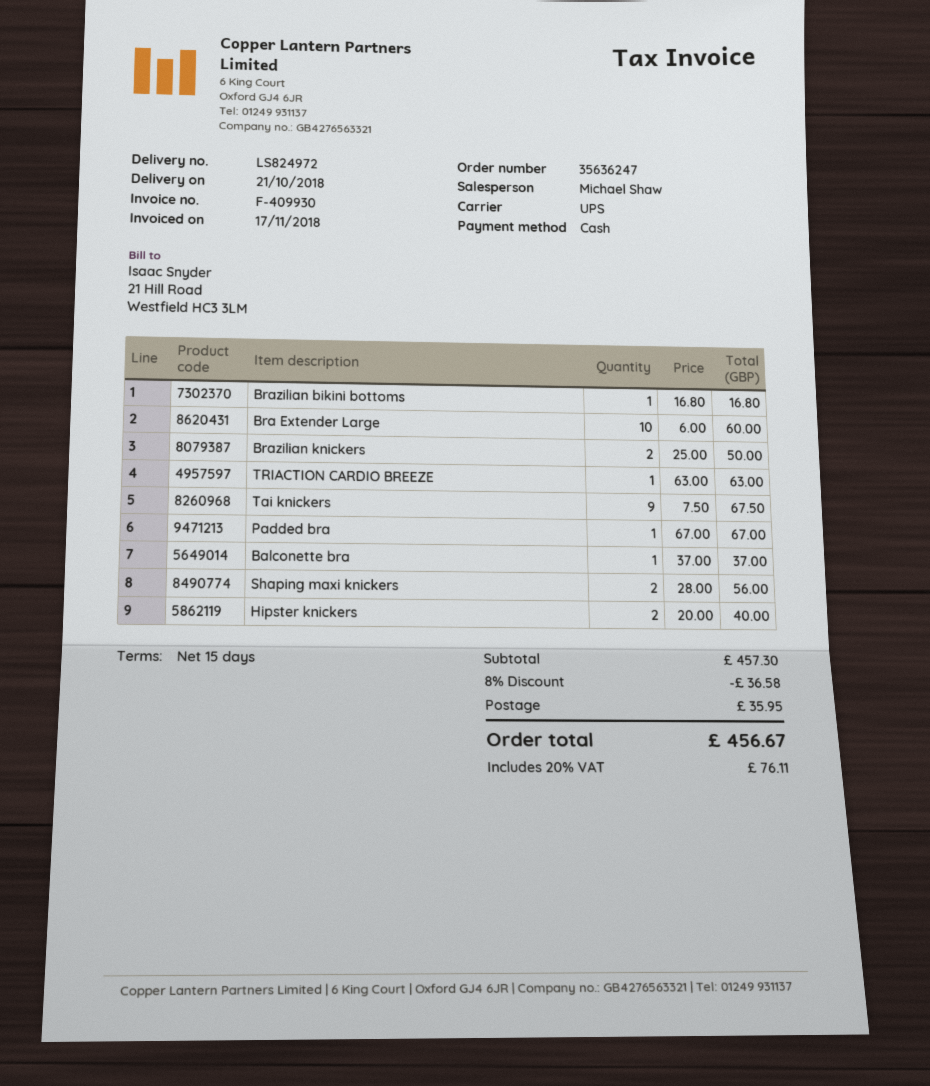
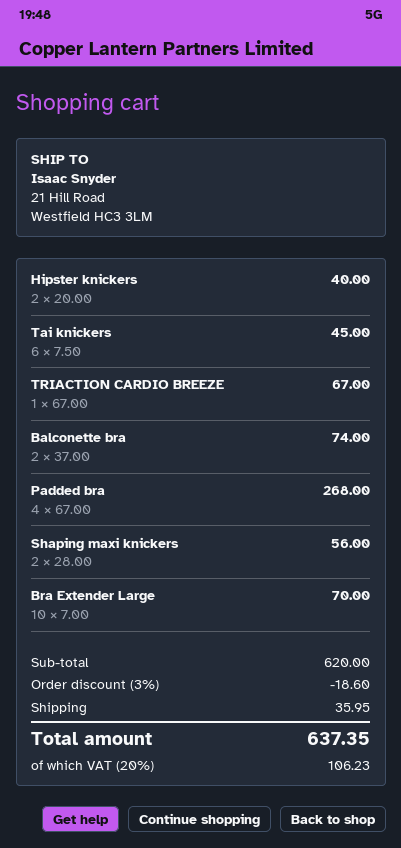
Brazilian bikini bottoms: 1 x 16.80 = 16.80 -> none
Bra Extender Large: 10 x 6.00 = 60.00 -> 10 x 7.00 = 70.00
Brazilian knickers: 2 x 25.00 = 50.00 -> none
TRIACTION CARDIO BREEZE: 1 x 63.00 = 63.00 -> 1 x 67.00 = 67.00
Tai knickers: 9 x 7.50 = 67.50 -> 6 x 7.50 = 45.00
Padded bra: 1 x 67.00 = 67.00 -> 4 x 67.00 = 268.00
Balconette bra: 1 x 37.00 = 37.00 -> 2 x 37.00 = 74.00
subtotal: 457.30 -> 620.00
discount: 8% = 36.58 -> 3% = 18.60
tax: 20% = 76.11 -> 20% = 106.23
total: 456.67 -> 637.35

